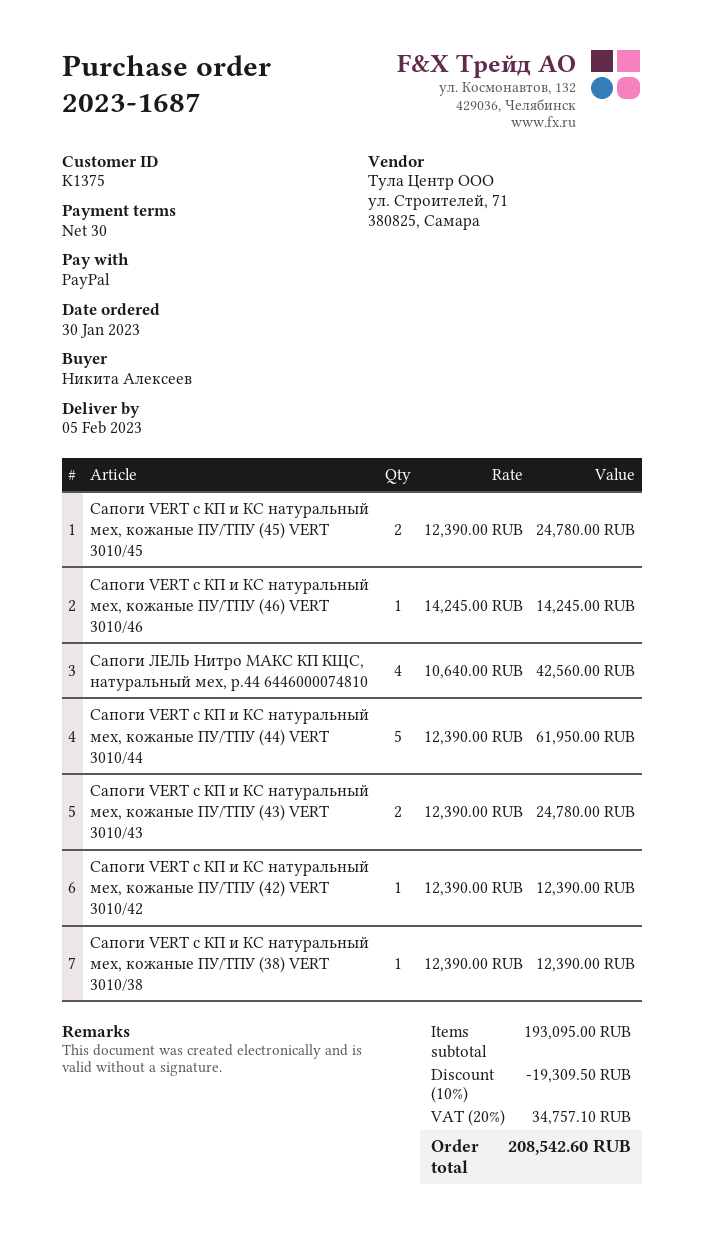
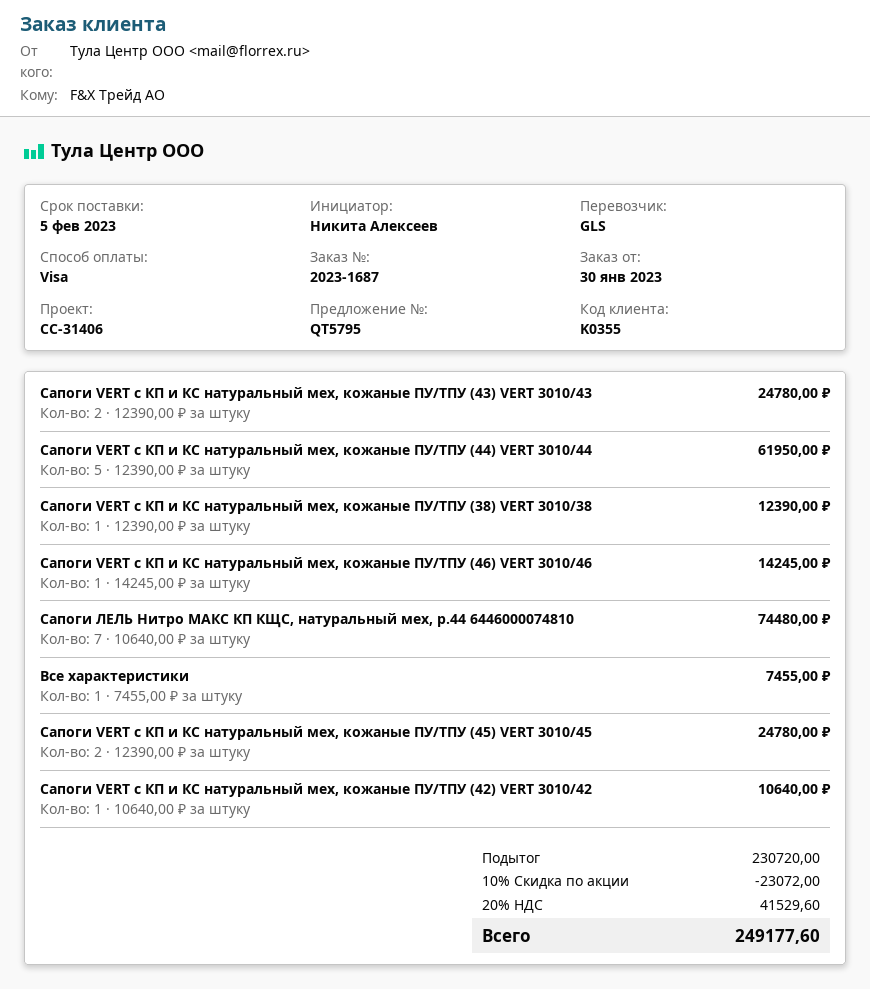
customer number: K1375 -> K0355
payment method: PayPal -> Visa
Сапоги ЛЕЛЬ Нитро МАКС КП КЩС, натуральный мех, р.44 6446000074810: 4 x 10640.00 = 42560.00 -> 7 x 10640.00 = 74480.00
Сапоги VERT с КП и КС натуральный мех, кожаные ПУ/ТПУ (42) VERT 3010/42: 1 x 12390.00 = 12390.00 -> 1 x 10640.00 = 10640.00
Все характеристики: none -> 1 x 7455.00 = 7455.00
subtotal: 193095.00 -> 230720.00
discount: 10% = 19309.50 -> 10% = 23072.00
tax: 20% = 34757.10 -> 20% = 41529.60
total: 208542.60 -> 249177.60

